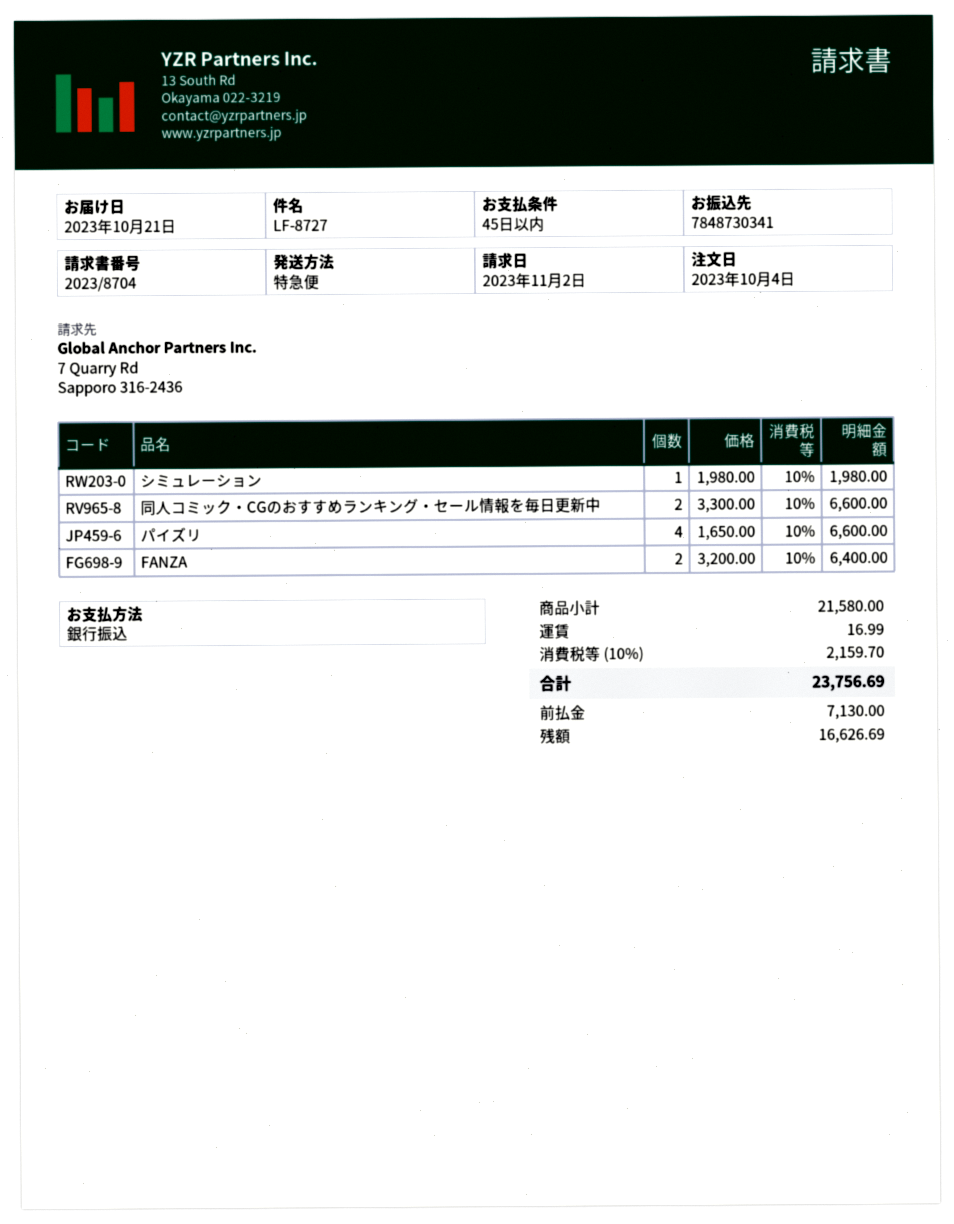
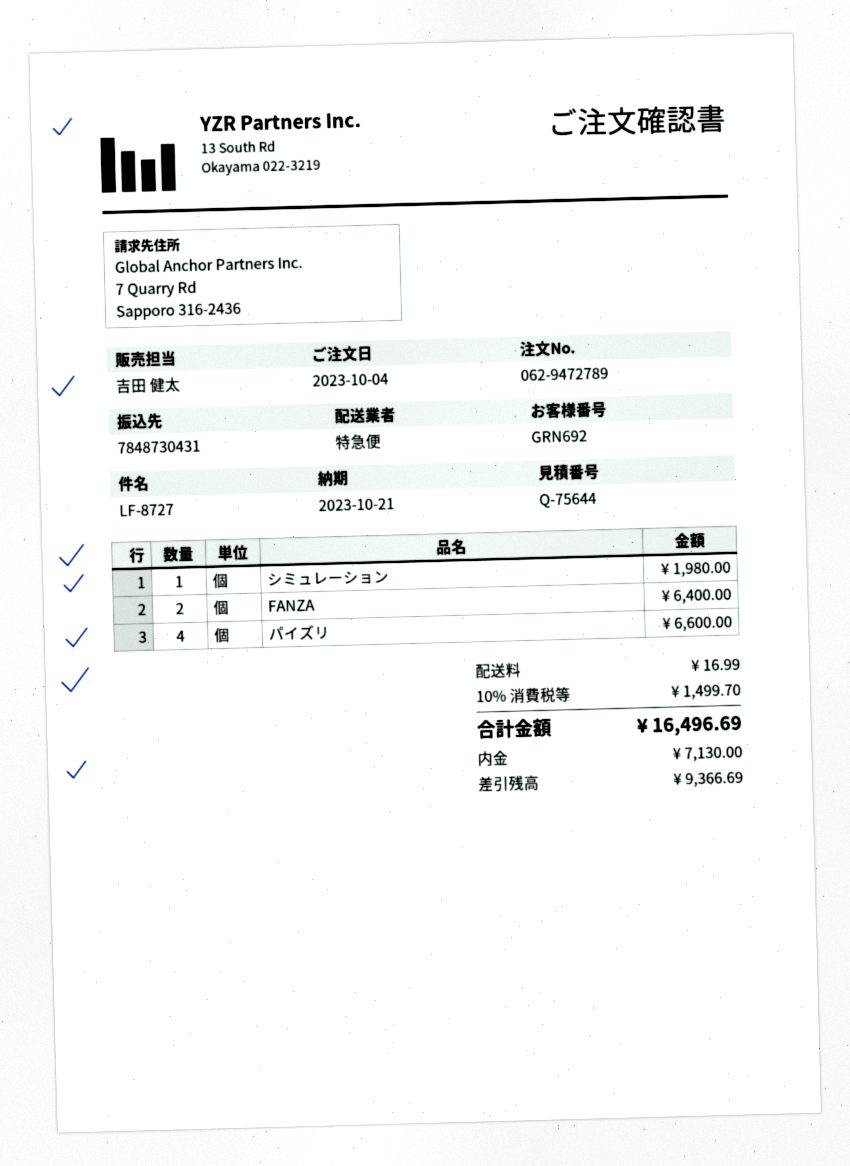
bank account: 7848730341 -> 7848730431
同人コミック・CGのおすすめランキング・セール情報を毎日更新中: 2 for 6600.00 -> none
tax: 10% = 2159.70 -> 10% = 1499.70
total: 23756.69 -> 16496.69
balance: 16626.69 -> 9366.69

